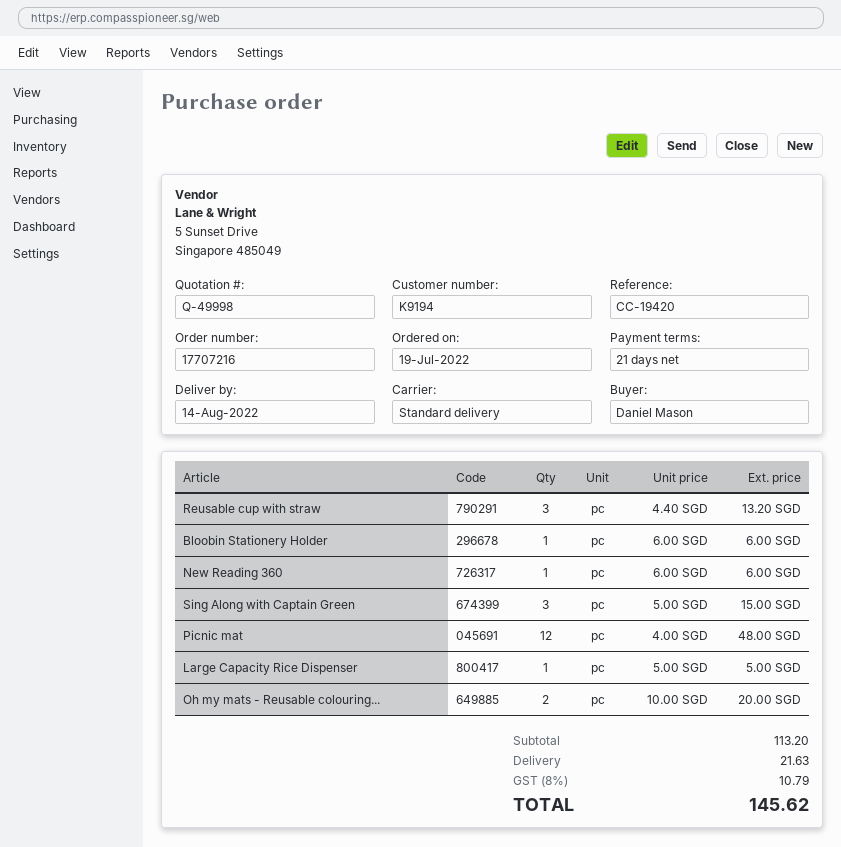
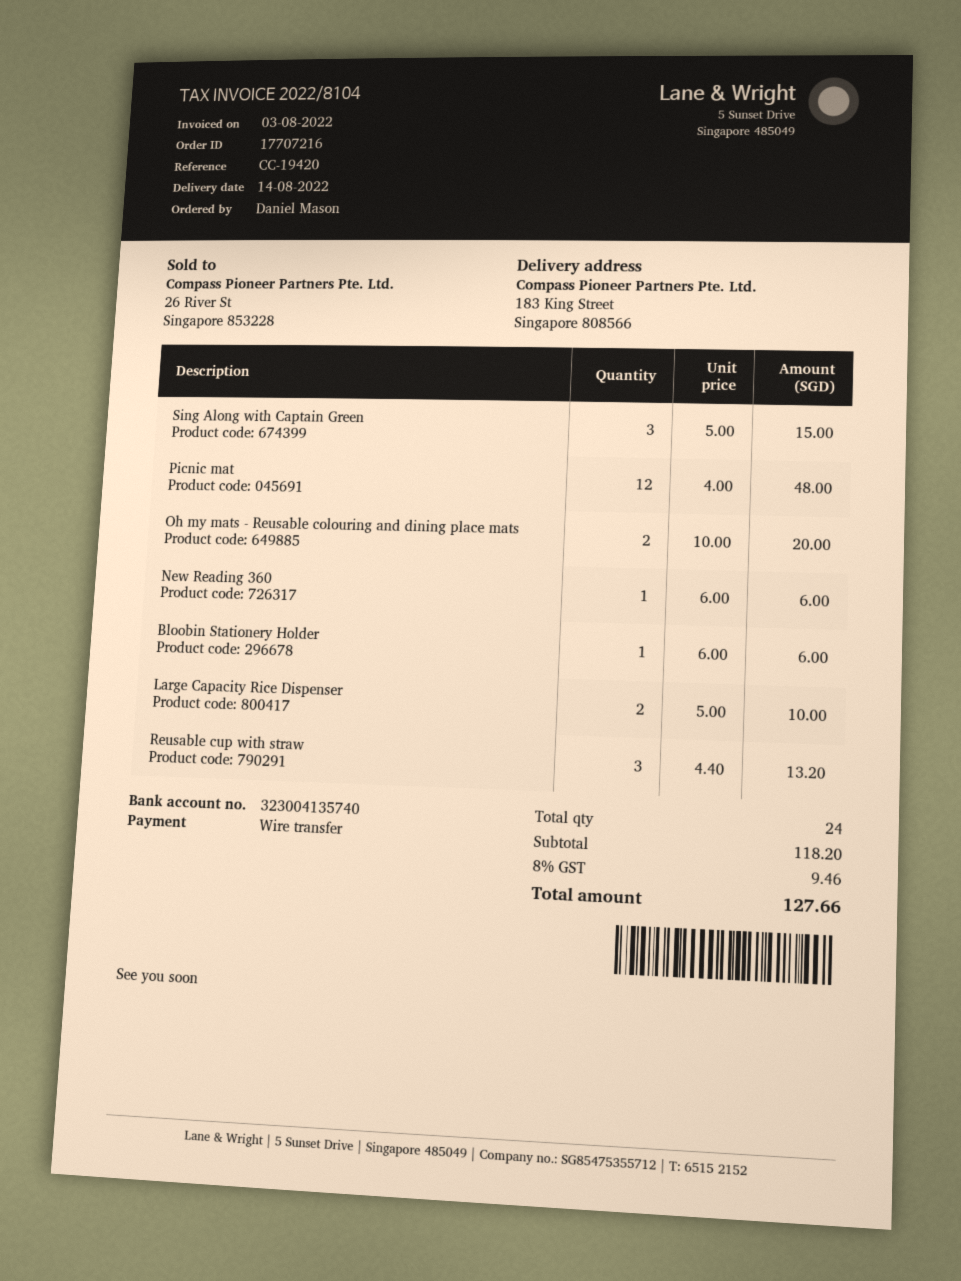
Large Capacity Rice Dispenser: 1 x 5.00 = 5.00 -> 2 x 5.00 = 10.00
subtotal: 113.20 -> 118.20
shipping: 21.63 -> none
tax: 8% = 10.79 -> 8% = 9.46
total: 145.62 -> 127.66

